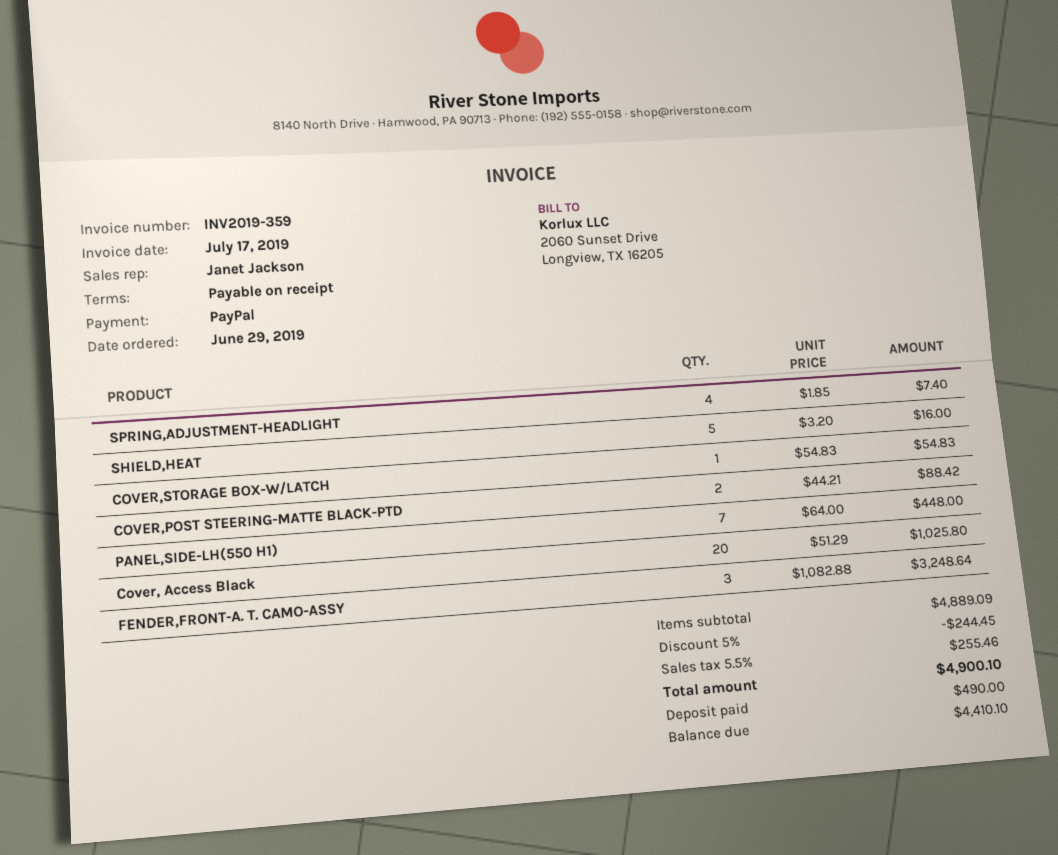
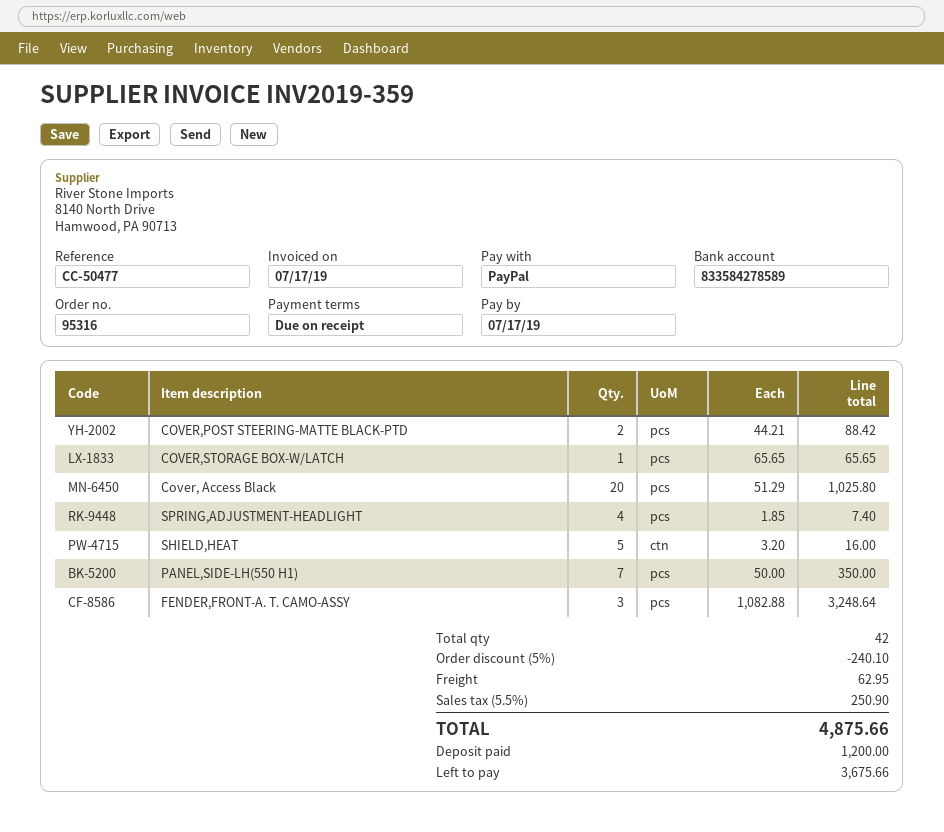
COVER,STORAGE BOX-W/LATCH: 1 x 54.83 = 54.83 -> 1 x 65.65 = 65.65
PANEL,SIDE-LH(550 H1): 7 x 64.00 = 448.00 -> 7 x 50.00 = 350.00
discount: 5% = 244.45 -> 5% = 240.10
shipping: none -> 62.95
tax: 5.5% = 255.46 -> 5.5% = 250.90
total: 4900.10 -> 4875.66
deposit: 490.00 -> 1200.00
balance: 4410.10 -> 3675.66

